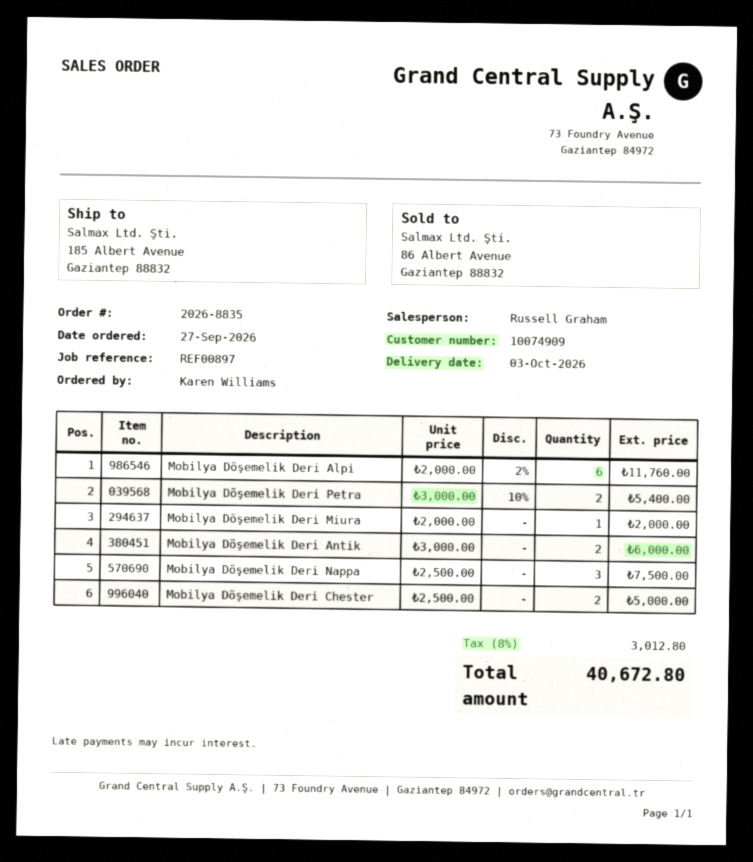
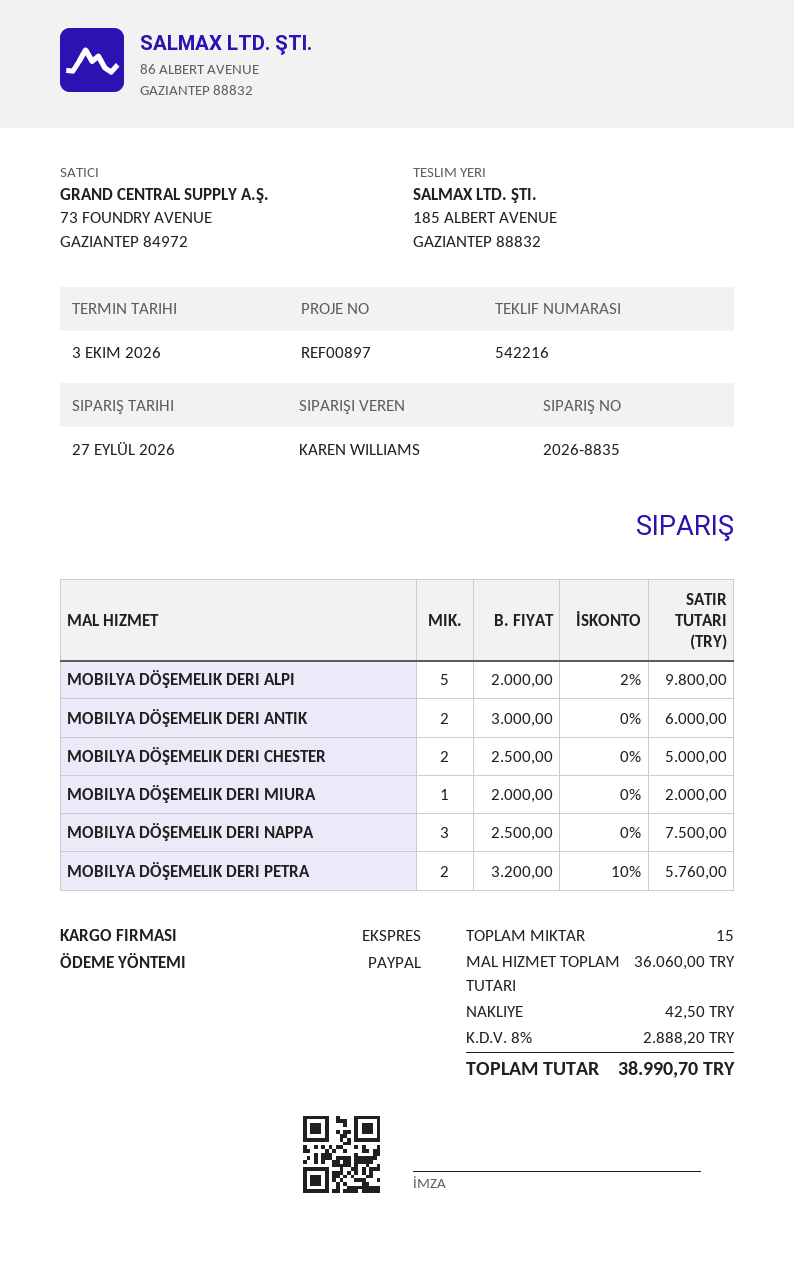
Mobilya Döşemelik Deri Alpi: 6 x 2000.00 - 2% = 11760.00 -> 5 x 2000.00 - 2% = 9800.00
Mobilya Döşemelik Deri Petra: 2 x 3000.00 - 10% = 5400.00 -> 2 x 3200.00 - 10% = 5760.00
shipping: none -> 42.50
tax: 8% = 3012.80 -> 8% = 2888.20
total: 40672.80 -> 38990.70

